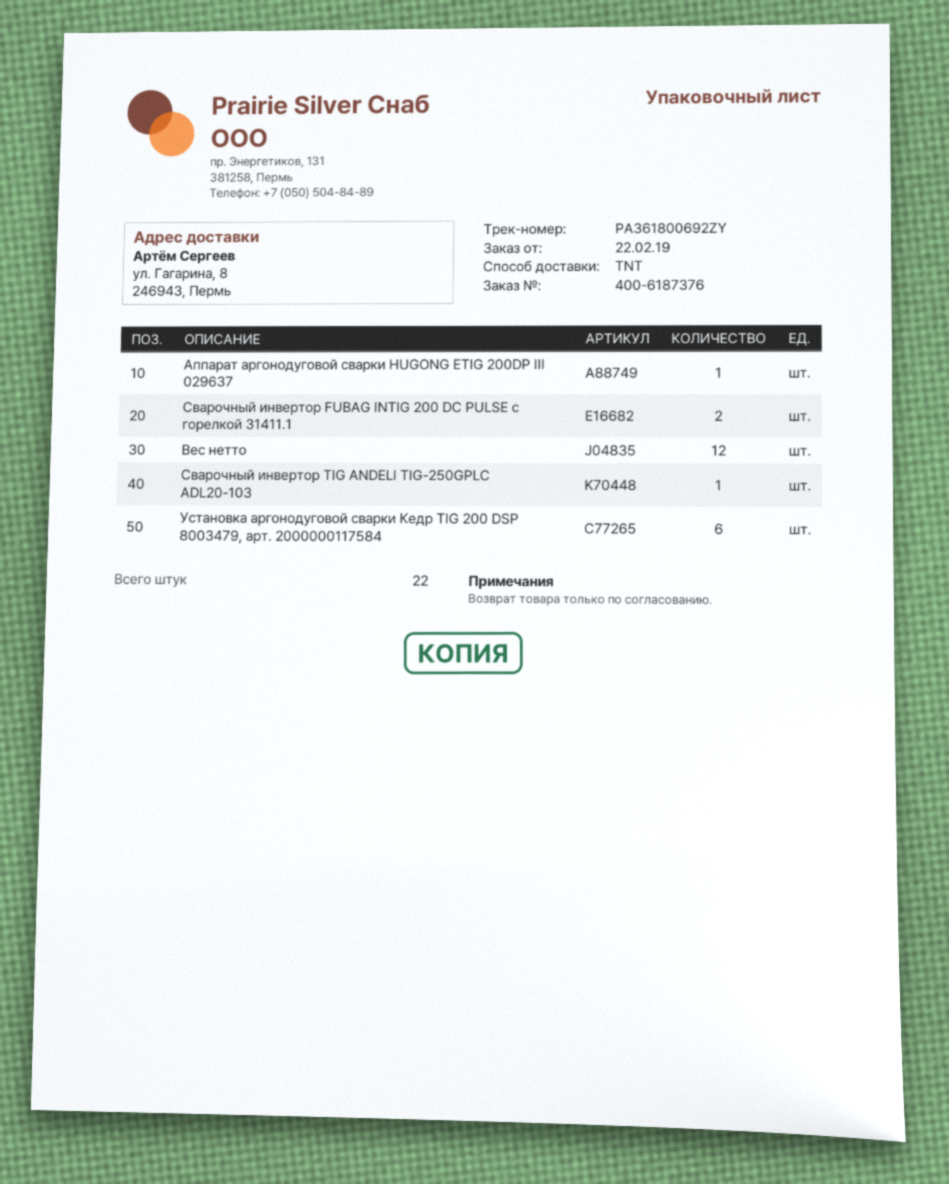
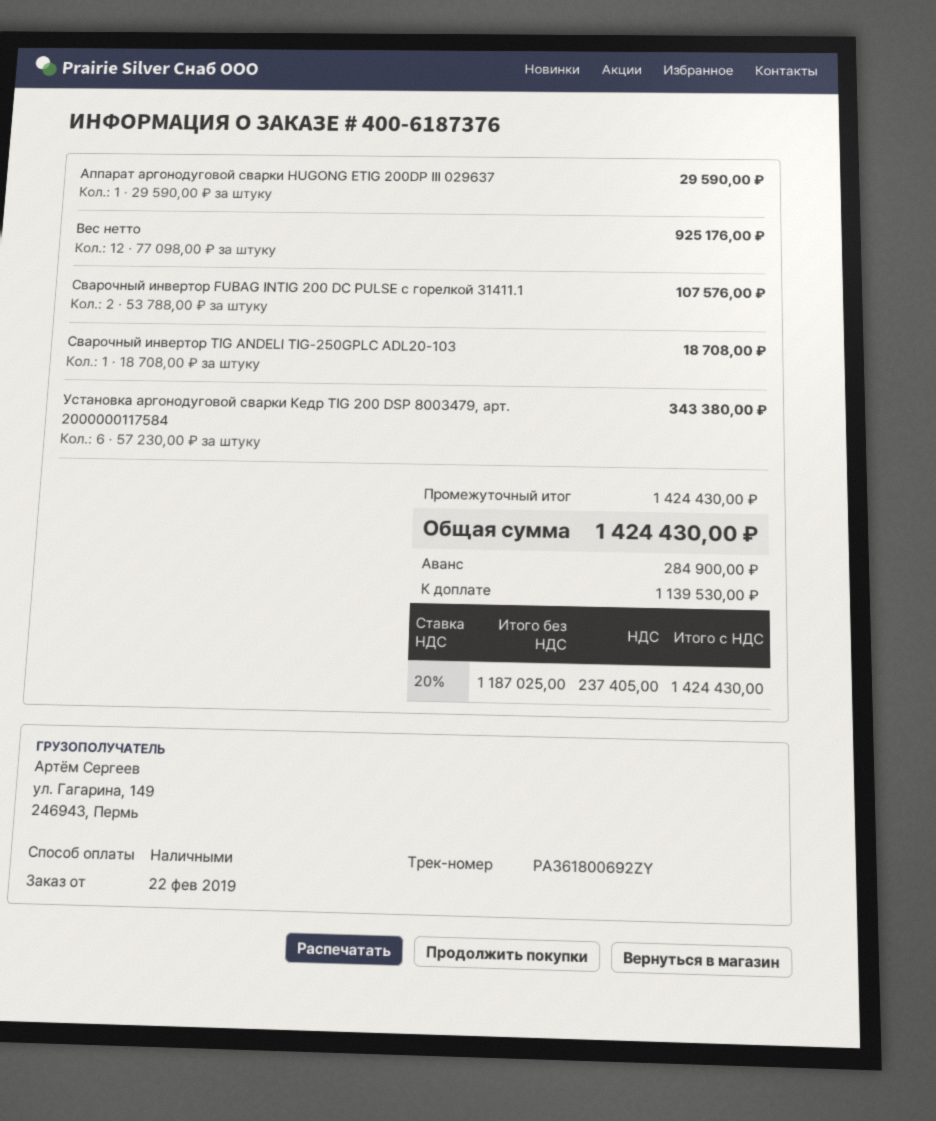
ship to: ул. Гагарина, 8, 246943, Пермь -> ул. Гагарина, 149, 246943, Пермь

